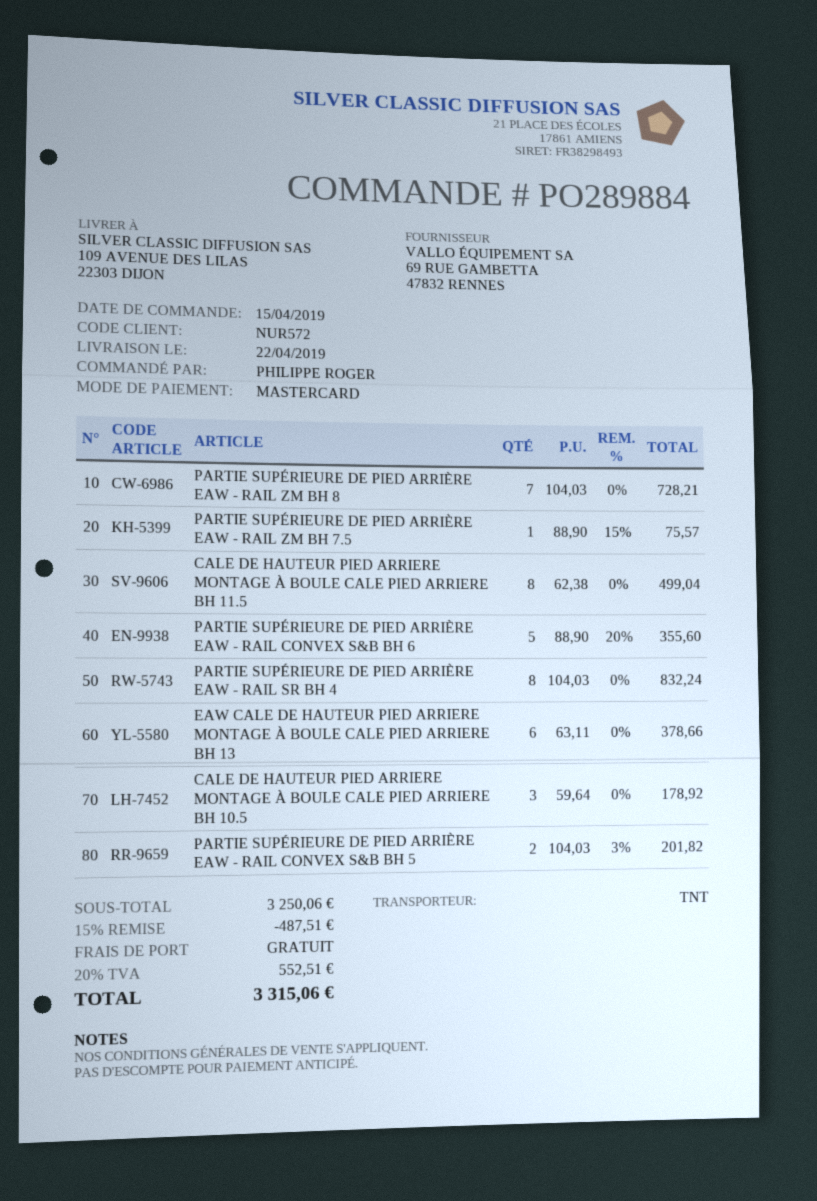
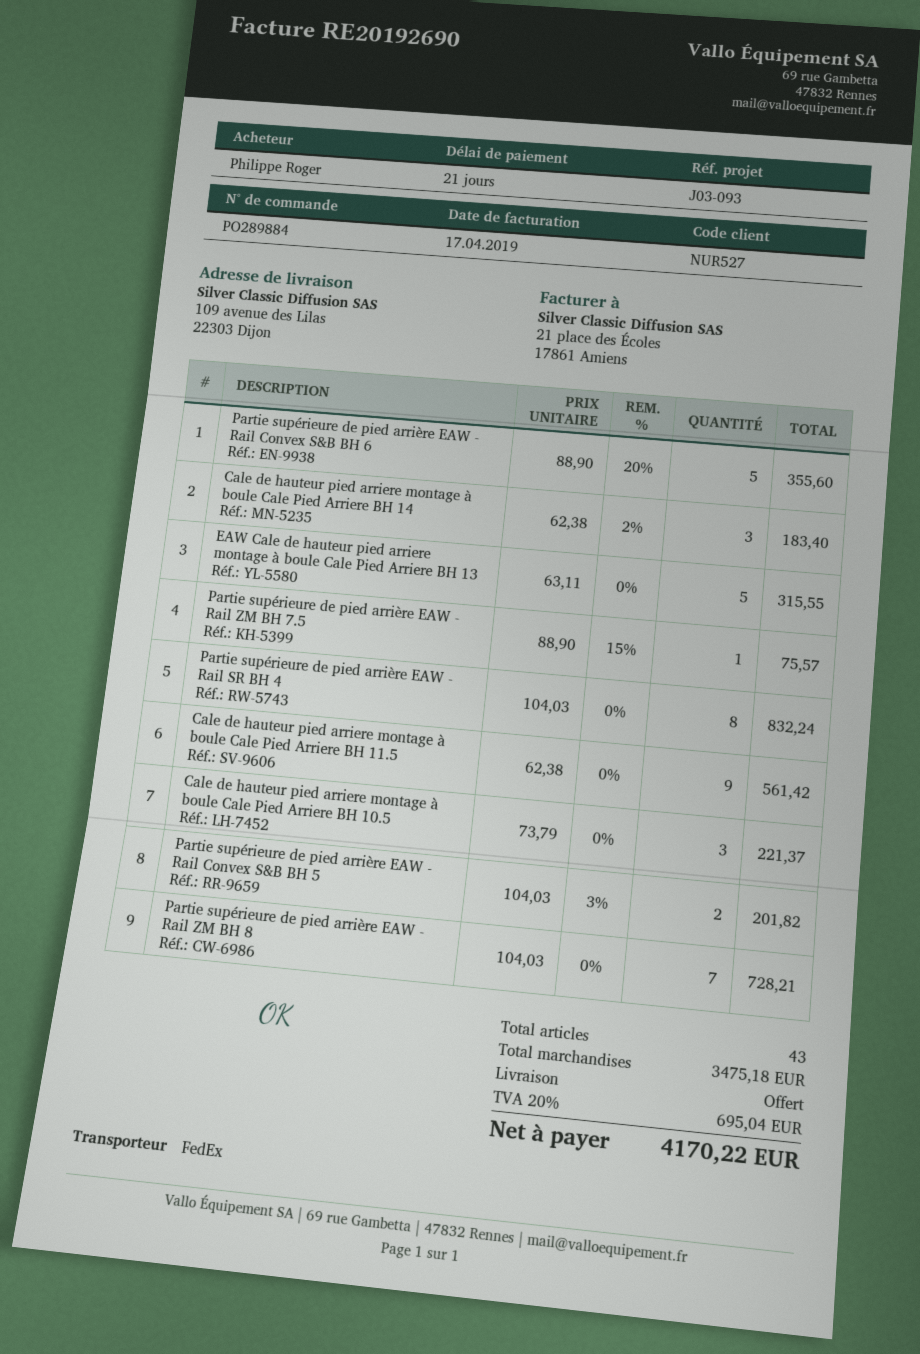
customer number: NUR572 -> NUR527
shipping method: TNT -> FedEx
CALE DE HAUTEUR PIED ARRIERE MONTAGE À BOULE CALE PIED ARRIERE BH 11.5: 8 x 62.38 = 499.04 -> 9 x 62.38 = 561.42
EAW CALE DE HAUTEUR PIED ARRIERE MONTAGE À BOULE CALE PIED ARRIERE BH 13: 6 x 63.11 = 378.66 -> 5 x 63.11 = 315.55
CALE DE HAUTEUR PIED ARRIERE MONTAGE À BOULE CALE PIED ARRIERE BH 10.5: 3 x 59.64 = 178.92 -> 3 x 73.79 = 221.37
Cale de hauteur pied arriere montage à boule Cale Pied Arriere BH 14: none -> 3 x 62.38 - 2% = 183.40
subtotal: 3250.06 -> 3475.18
discount: 15% = 487.51 -> none
tax: 20% = 552.51 -> 20% = 695.04
total: 3315.06 -> 4170.22

